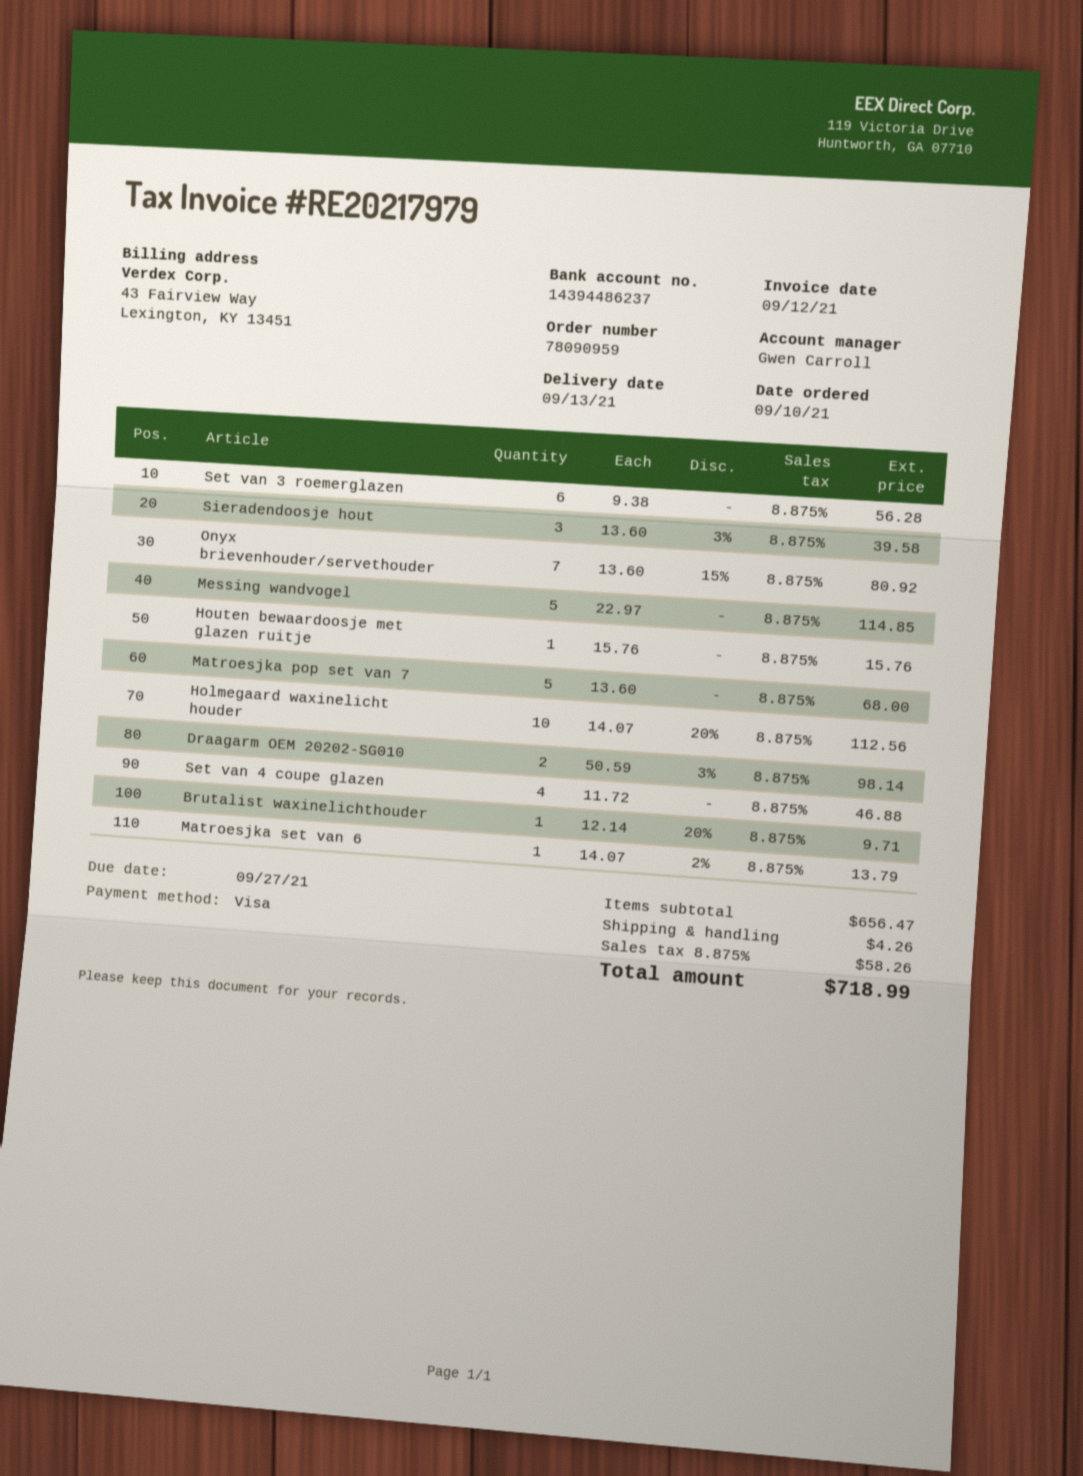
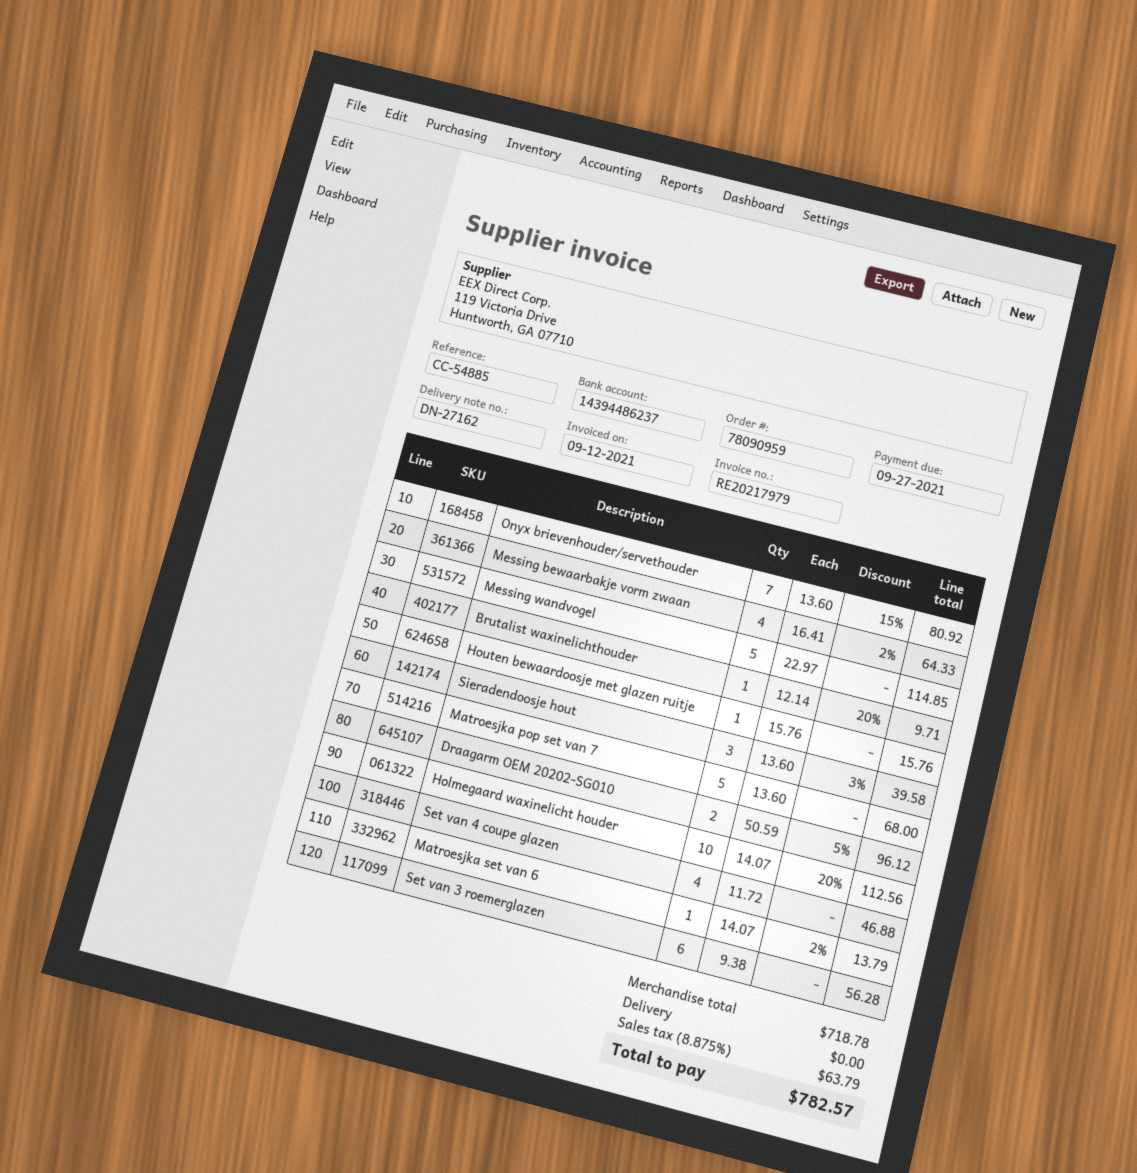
Draagarm OEM 20202-SG010: 2 x 50.59 - 3% = 98.14 -> 2 x 50.59 - 5% = 96.12
Messing bewaarbakje vorm zwaan: none -> 4 x 16.41 - 2% = 64.33
subtotal: 656.47 -> 718.78
shipping: 4.26 -> 0.00
tax: 8.875% = 58.26 -> 8.875% = 63.79
total: 718.99 -> 782.57

